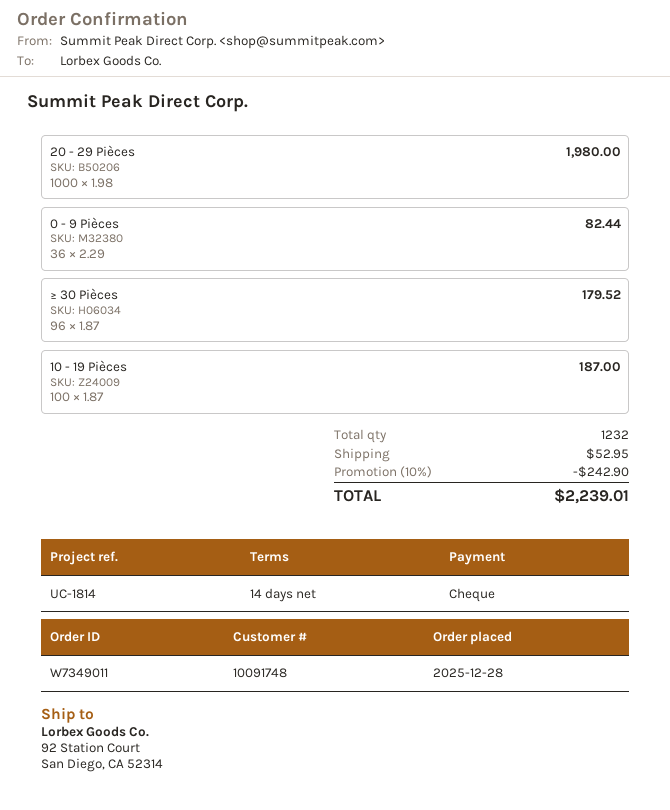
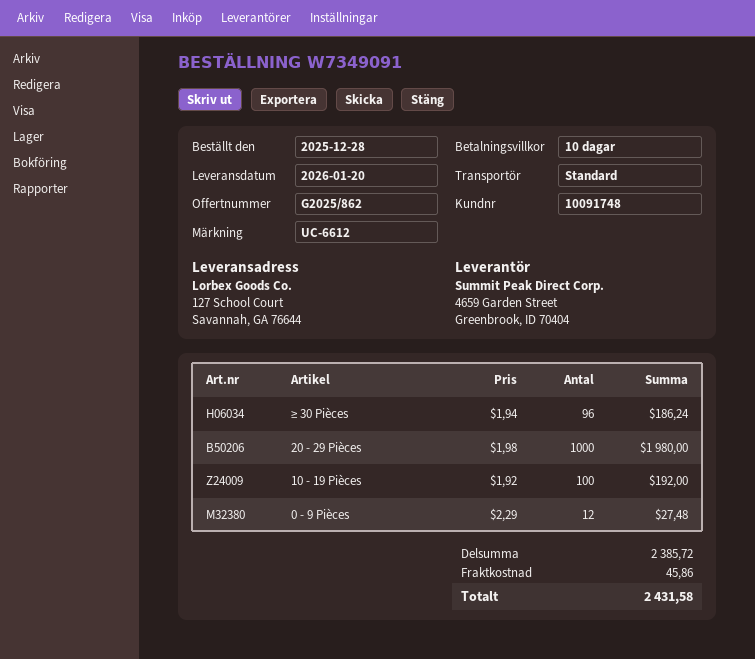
order number: W7349011 -> W7349091
payment terms: 14 days -> 10 days
reference: UC-1814 -> UC-6612
ship to: 92 Station Court, San Diego, CA 52314 -> 127 School Court, Savannah, GA 76644
0 - 9 Pièces: 36 x 2.29 = 82.44 -> 12 x 2.29 = 27.48
≥ 30 Pièces: 96 x 1.87 = 179.52 -> 96 x 1.94 = 186.24
10 - 19 Pièces: 100 x 1.87 = 187.00 -> 100 x 1.92 = 192.00
discount: 10% = 242.90 -> none
shipping: 52.95 -> 45.86
total: 2239.01 -> 2431.58

